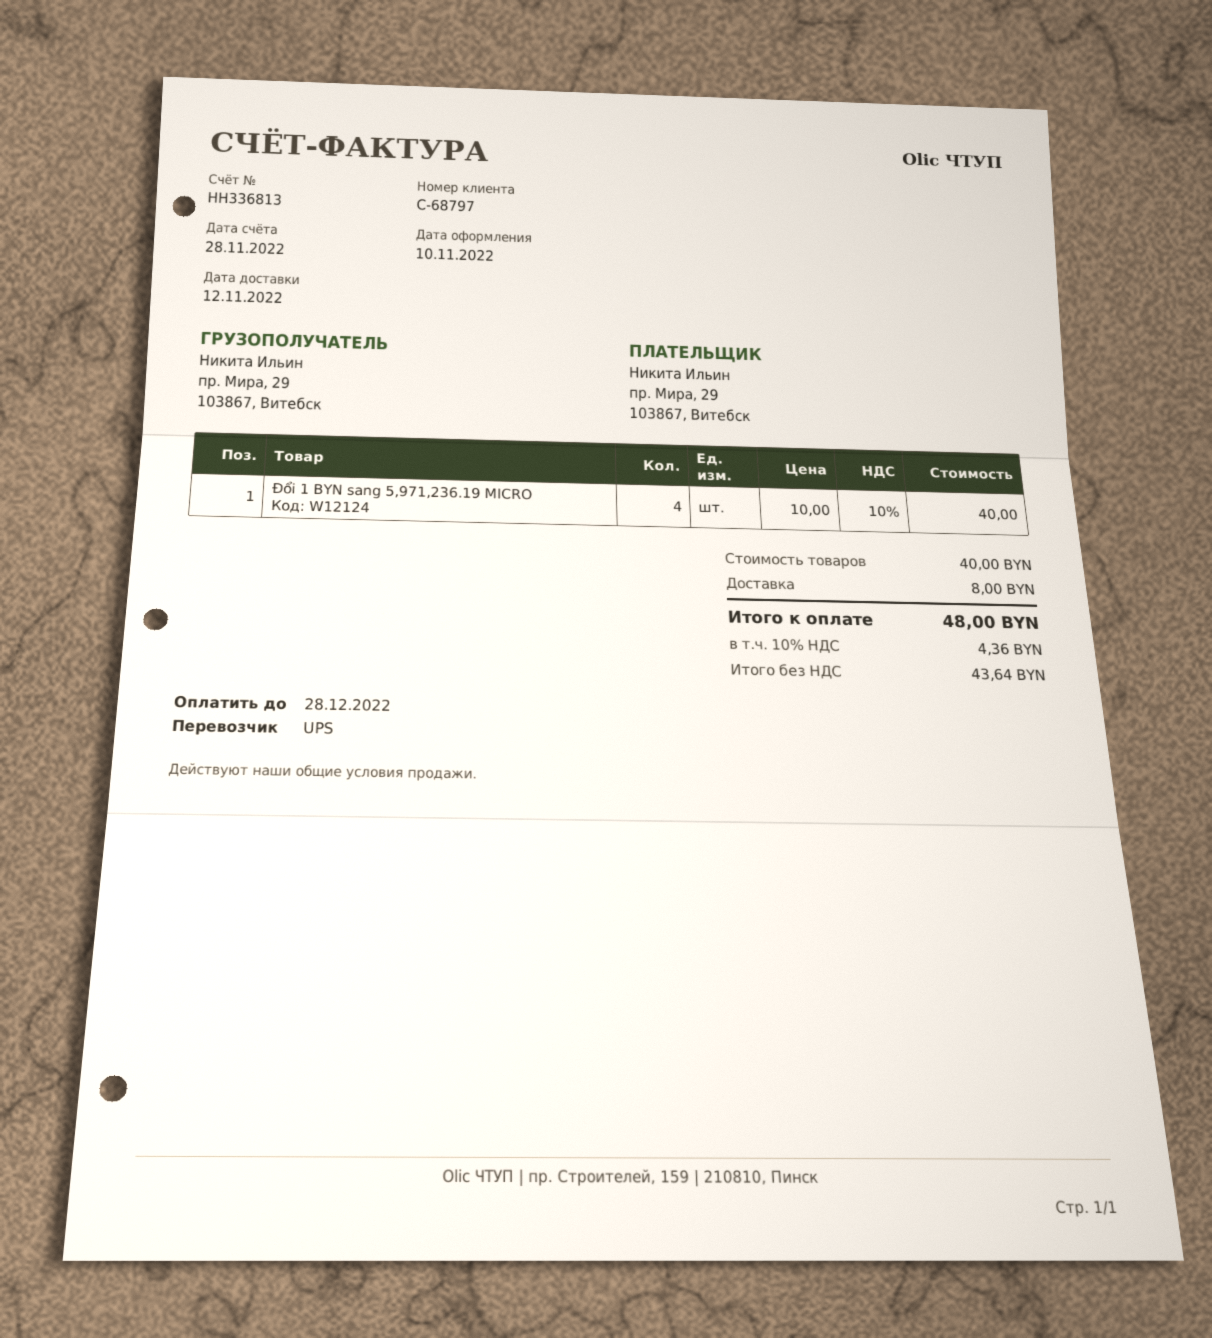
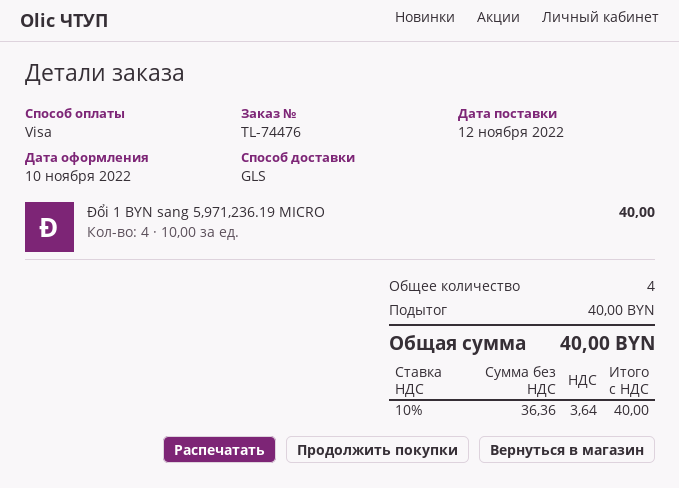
shipping method: UPS -> GLS
shipping: 8.00 -> none
net: 43.64 -> 36.36
tax: 10% = 4.36 -> 10% = 3.64
total: 48.00 -> 40.00

